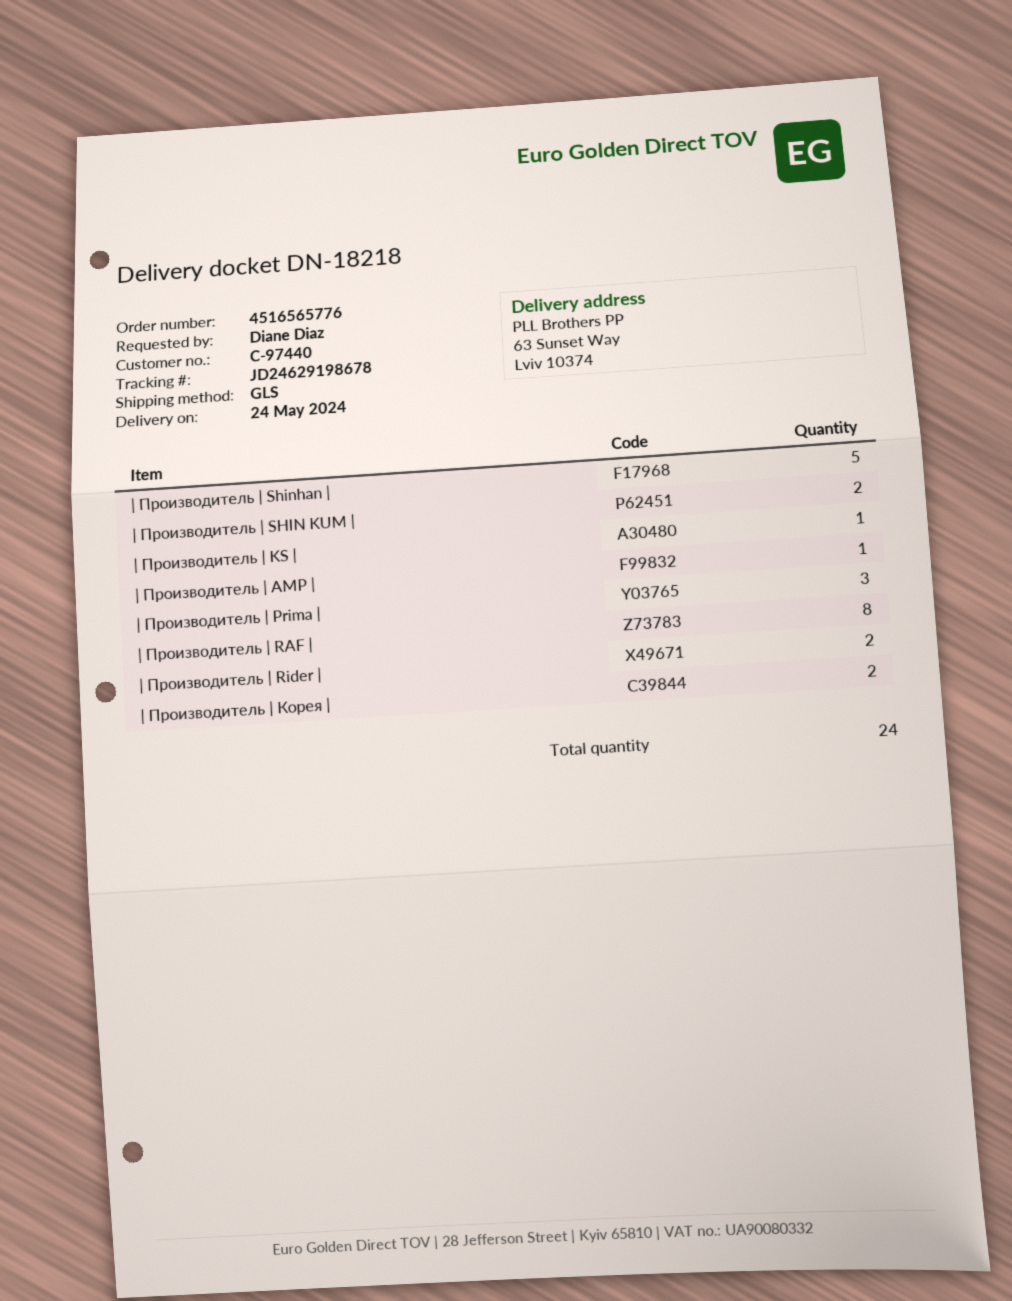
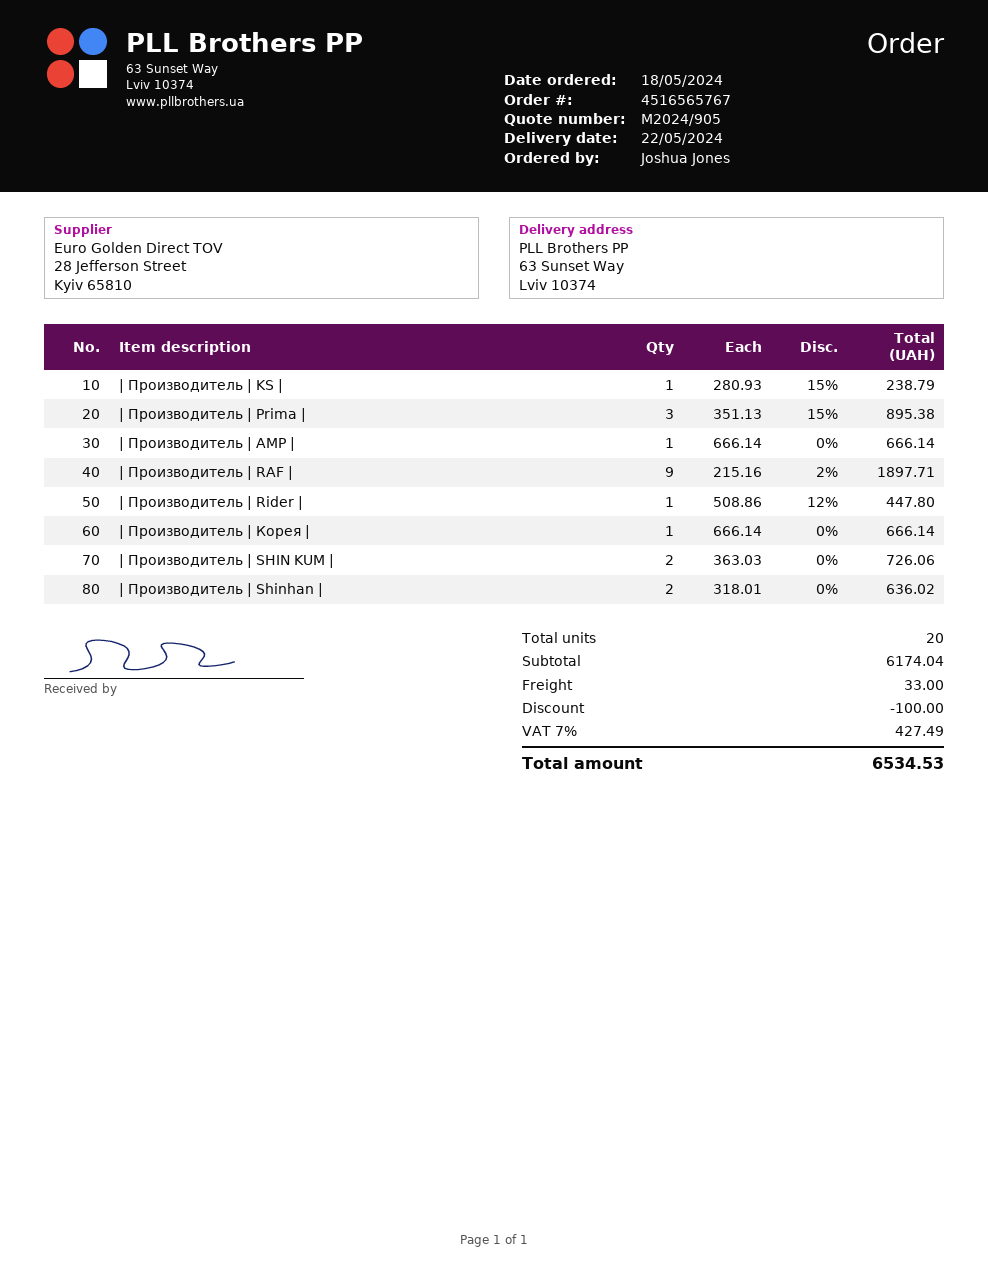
order number: 4516565776 -> 4516565767
delivery date: 2024-05-24 -> 2024-05-22
ordered by: Diane Diaz -> Joshua Jones
| Производитель | Shinhan |: 5 -> 2
| Производитель | RAF |: 8 -> 9
| Производитель | Rider |: 2 -> 1
| Производитель | Корея |: 2 -> 1
total quantity: 24 -> 20

